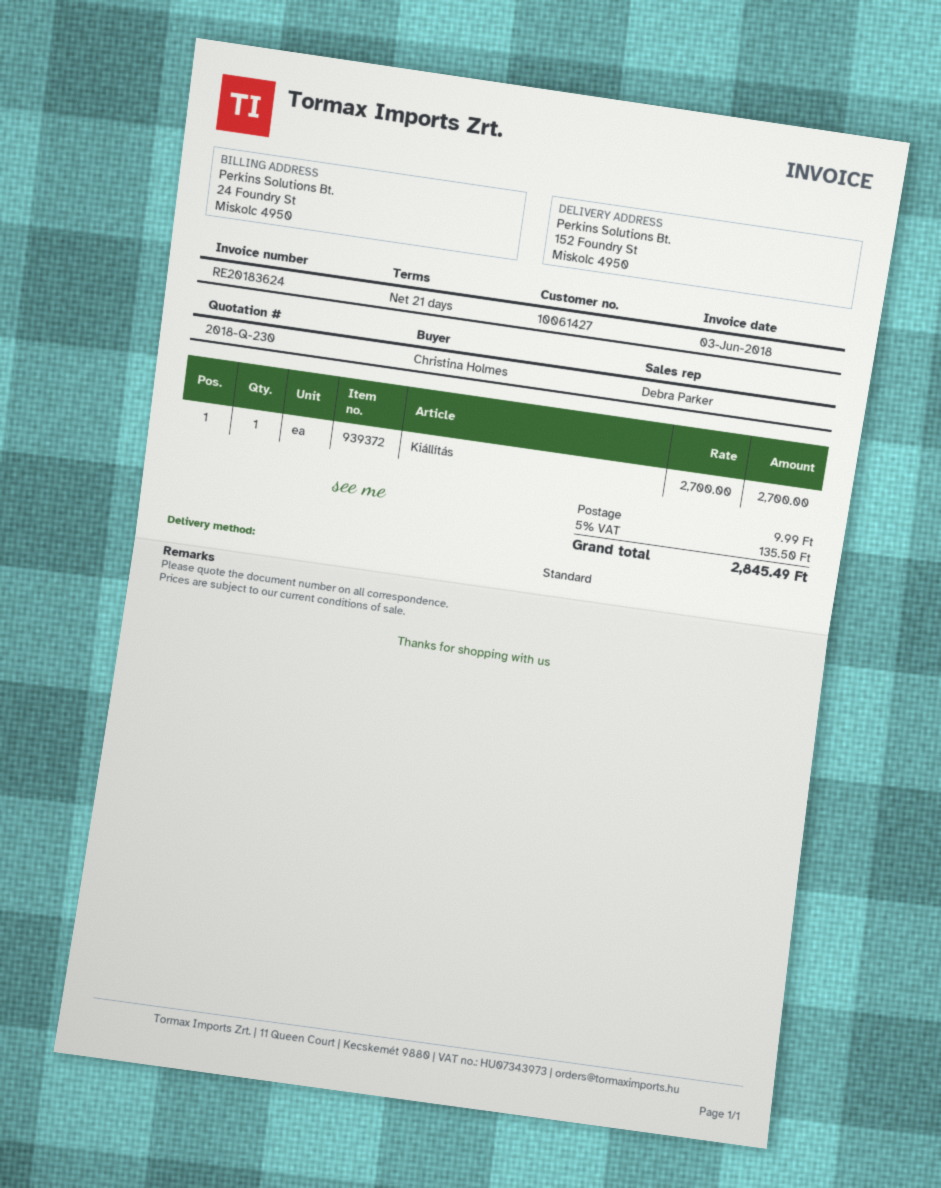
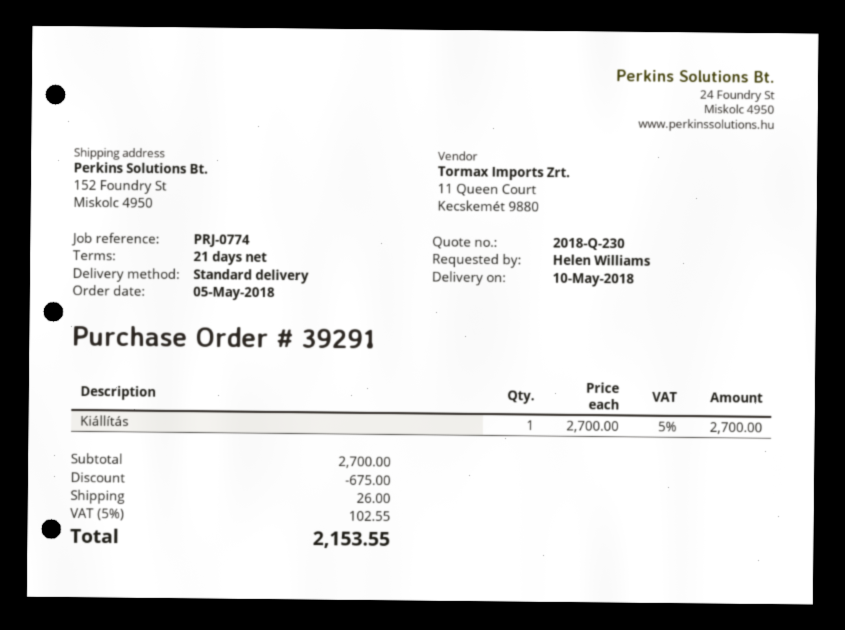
ordered by: Christina Holmes -> Helen Williams
discount: none -> 675.00
shipping: 9.99 -> 26.00
tax: 5% = 135.50 -> 5% = 102.55
total: 2845.49 -> 2153.55

